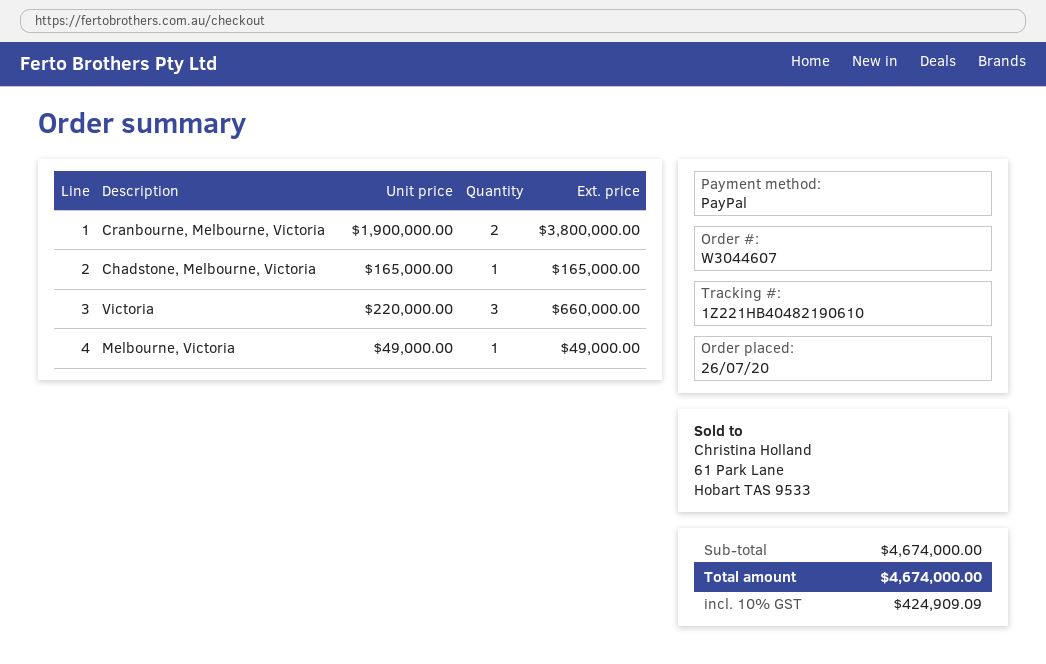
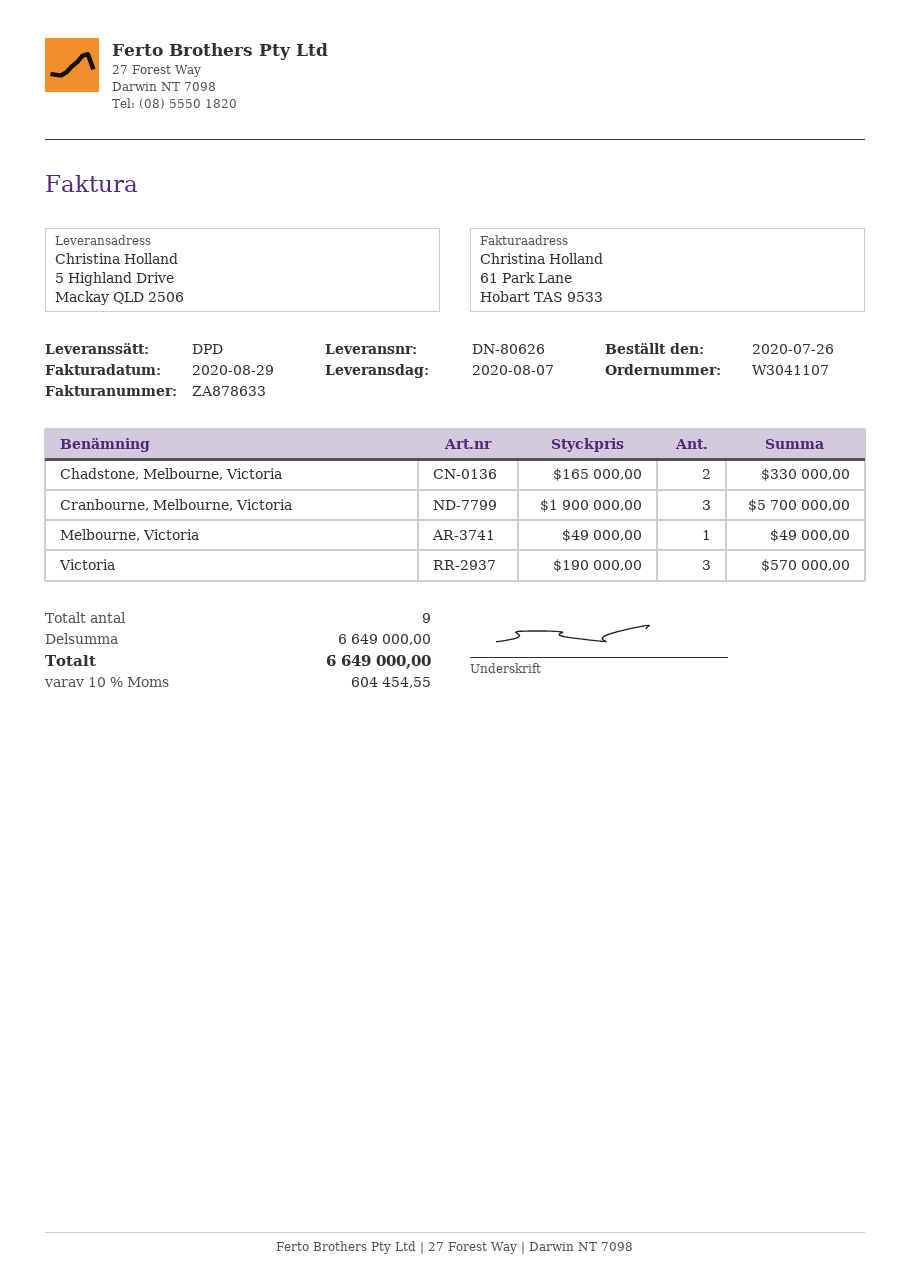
order number: W3044607 -> W3041107
Cranbourne, Melbourne, Victoria: 2 x 1900000.00 = 3800000.00 -> 3 x 1900000.00 = 5700000.00
Chadstone, Melbourne, Victoria: 1 x 165000.00 = 165000.00 -> 2 x 165000.00 = 330000.00
Victoria: 3 x 220000.00 = 660000.00 -> 3 x 190000.00 = 570000.00
subtotal: 4674000.00 -> 6649000.00
tax: 10% = 424909.09 -> 10% = 604454.55
total: 4674000.00 -> 6649000.00

